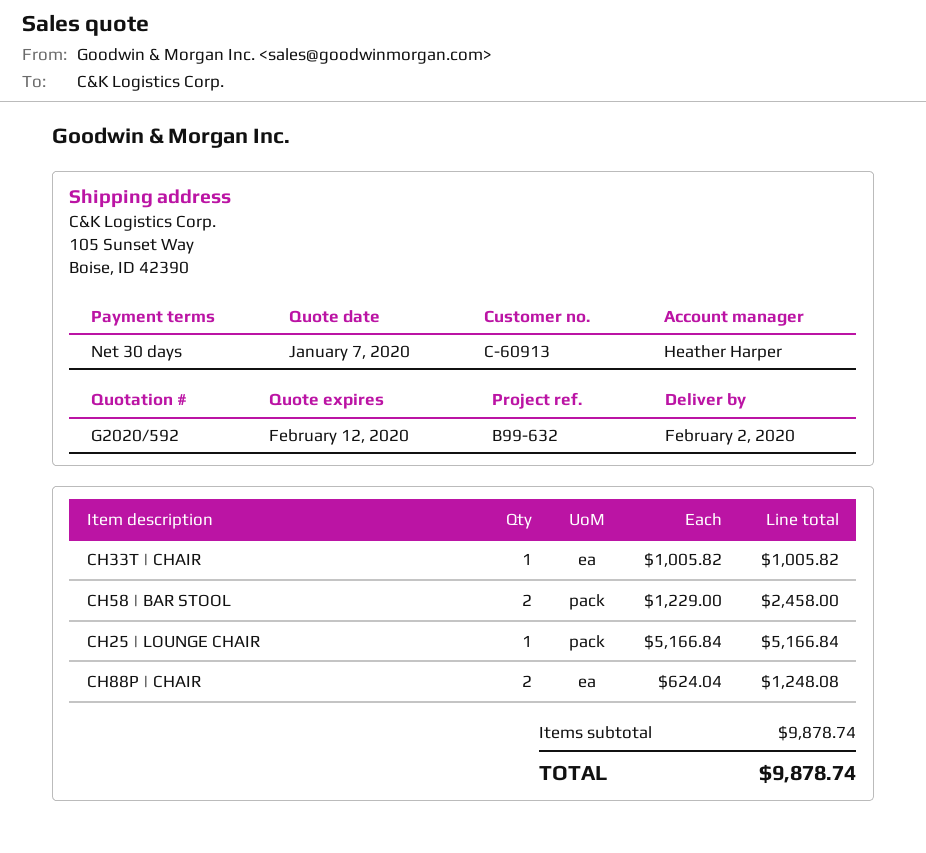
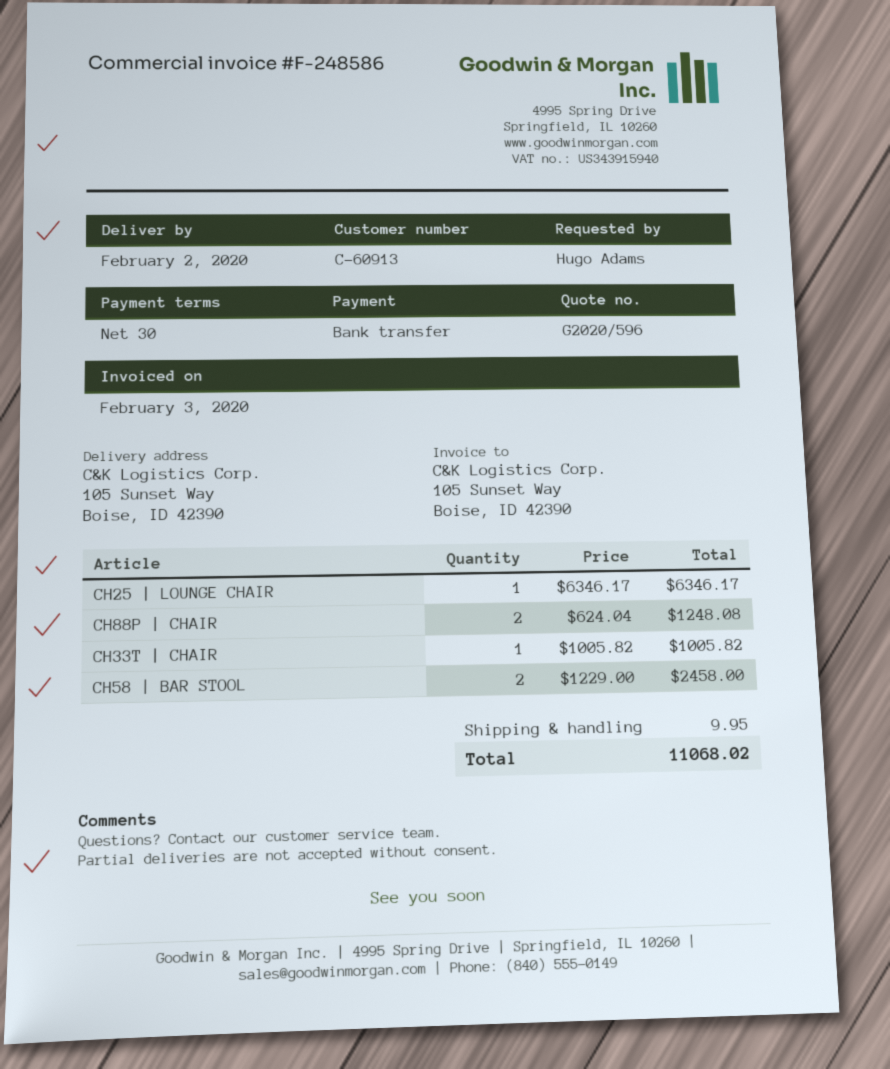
quote number: G2020/592 -> G2020/596
CH25 | LOUNGE CHAIR: 1 x 5166.84 = 5166.84 -> 1 x 6346.17 = 6346.17
shipping: none -> 9.95
total: 9878.74 -> 11068.02

